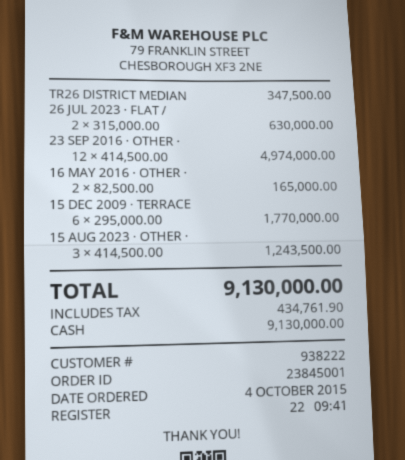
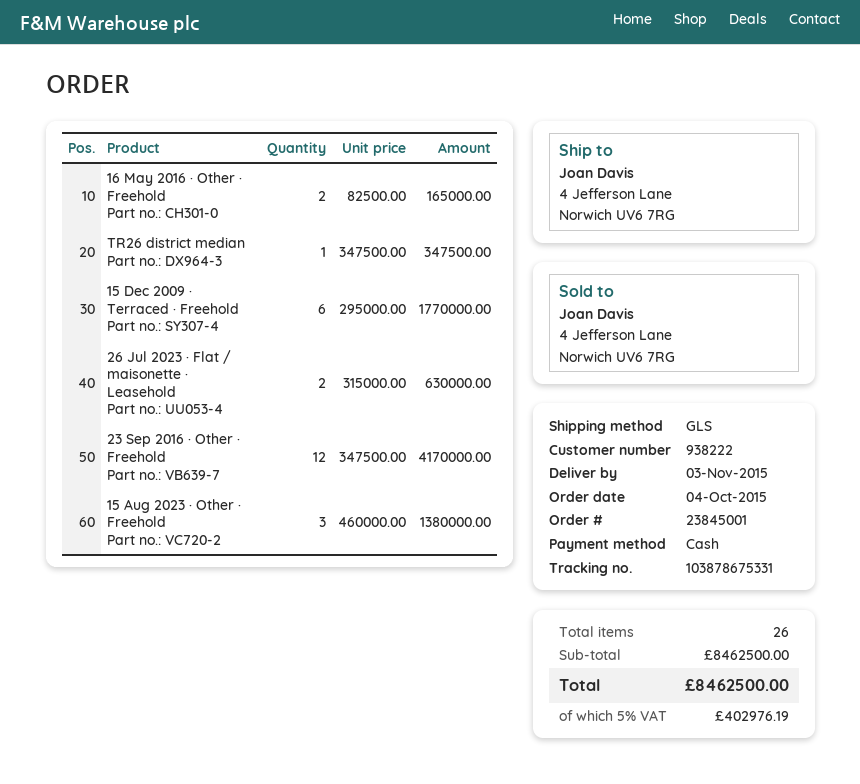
23 SEP 2016 · OTHER ·: 12 x 414500.00 = 4974000.00 -> 12 x 347500.00 = 4170000.00
15 AUG 2023 · OTHER ·: 3 x 414500.00 = 1243500.00 -> 3 x 460000.00 = 1380000.00
tax: 434761.90 -> 402976.19
total: 9130000.00 -> 8462500.00

